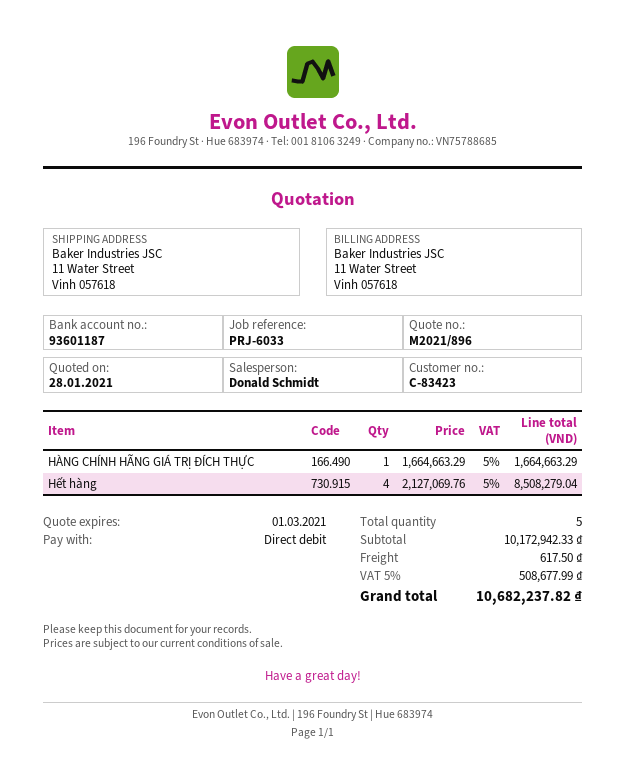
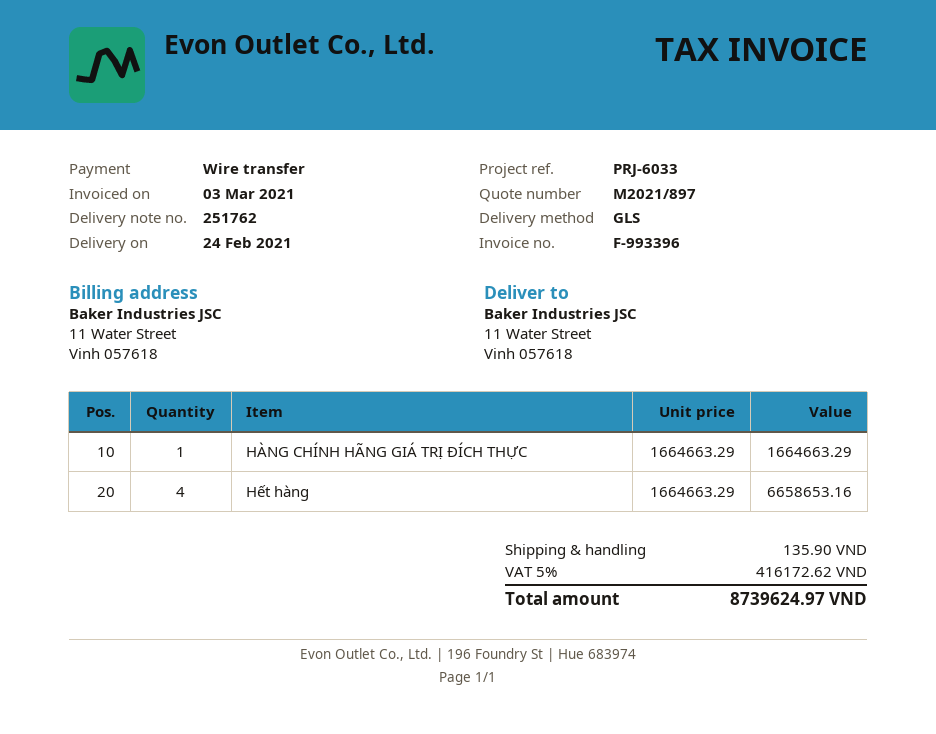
quote number: M2021/896 -> M2021/897
payment method: direct debit -> bank transfer
Hết hàng: 4 x 2127069.76 = 8508279.04 -> 4 x 1664663.29 = 6658653.16
shipping: 617.50 -> 135.90
tax: 5% = 508677.99 -> 5% = 416172.62
total: 10682237.82 -> 8739624.97

